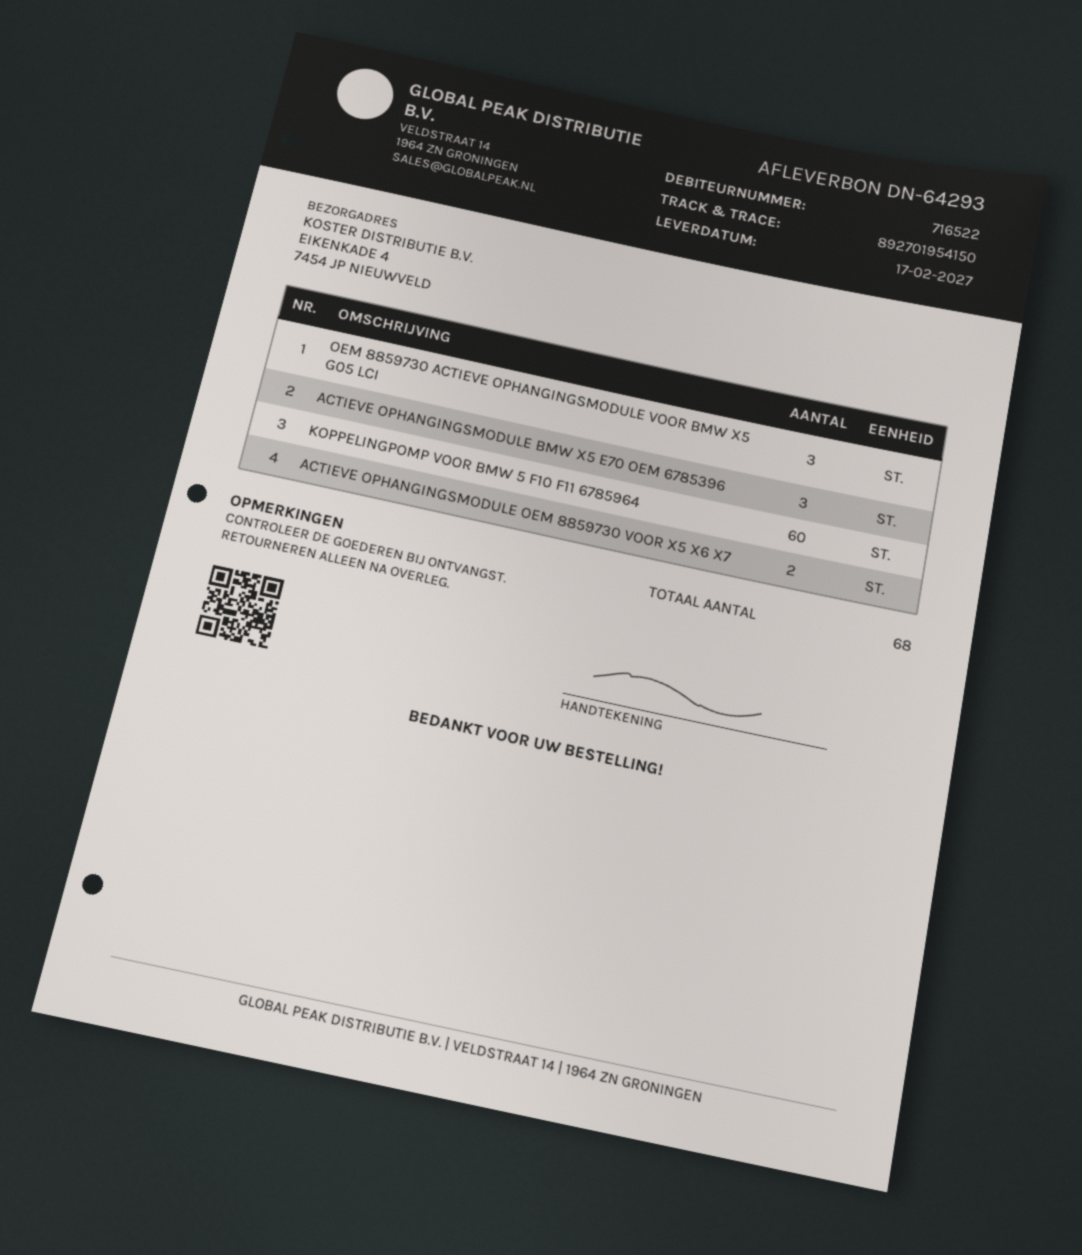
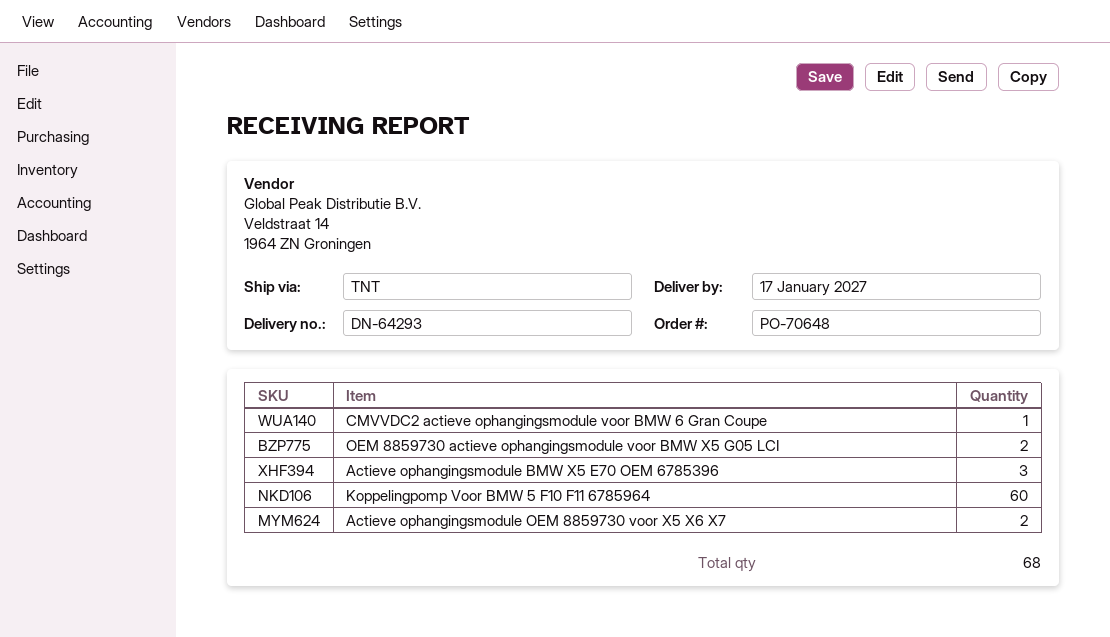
delivery date: 2027-02-17 -> 2027-01-17
OEM 8859730 ACTIEVE OPHANGINGSMODULE VOOR BMW X5 G05 LCI: 3 -> 2
CMVVDC2 actieve ophangingsmodule voor BMW 6 Gran Coupe: none -> 1

